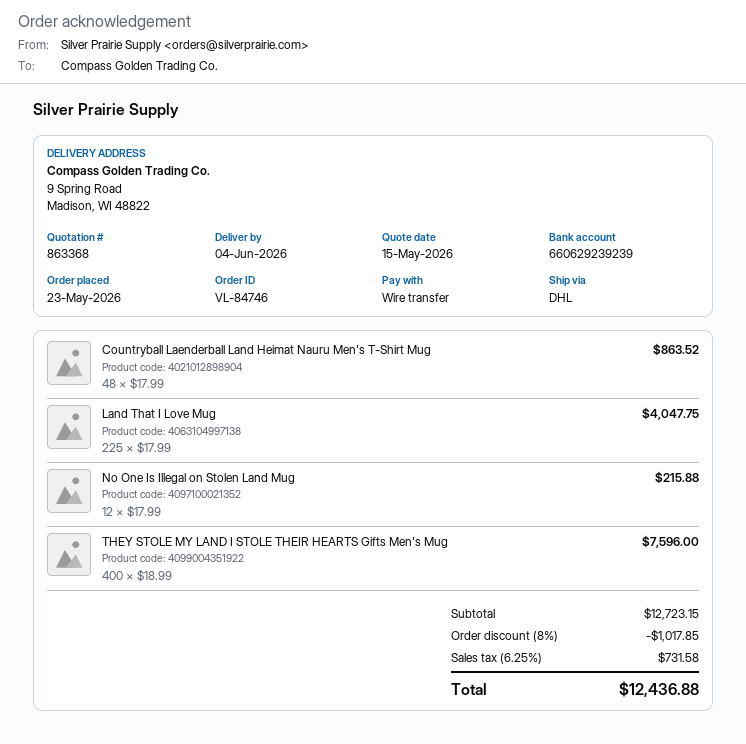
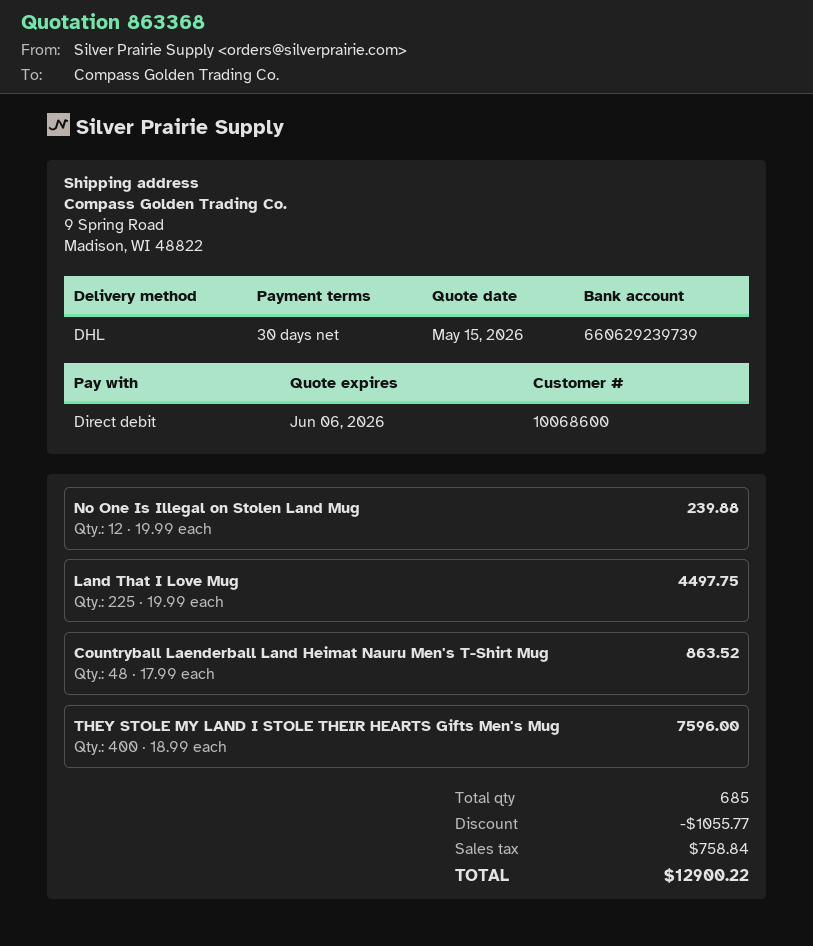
payment method: bank transfer -> direct debit
bank account: 660629239239 -> 660629239739
Land That I Love Mug: 225 x 17.99 = 4047.75 -> 225 x 19.99 = 4497.75
No One Is Illegal on Stolen Land Mug: 12 x 17.99 = 215.88 -> 12 x 19.99 = 239.88
discount: 1017.85 -> 1055.77
tax: 731.58 -> 758.84
total: 12436.88 -> 12900.22

